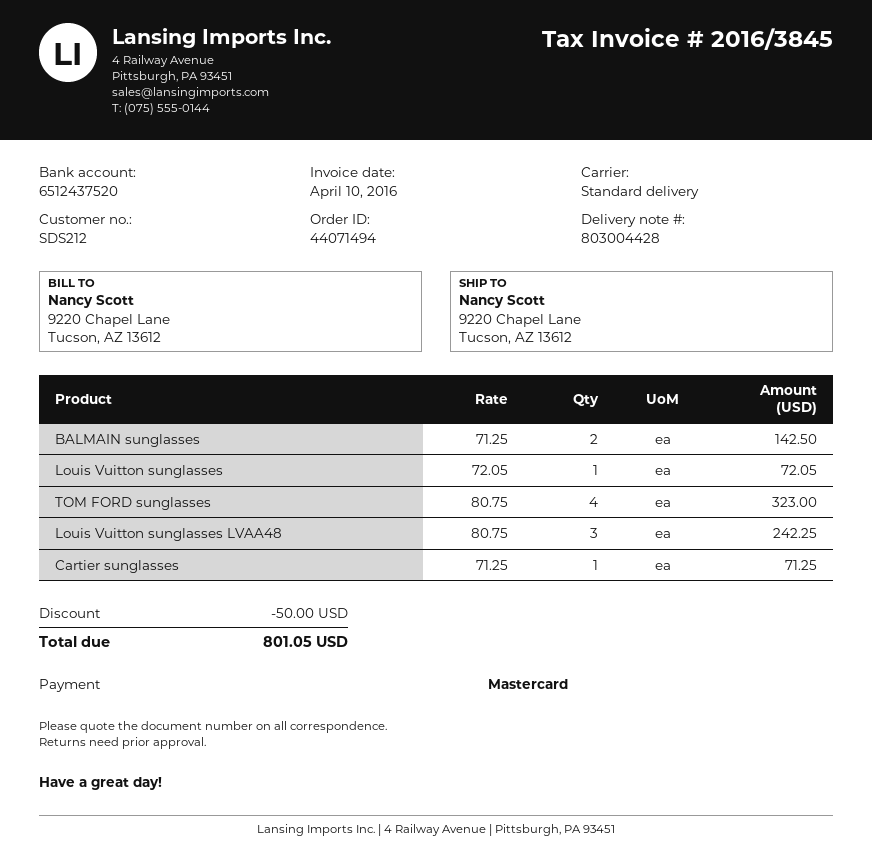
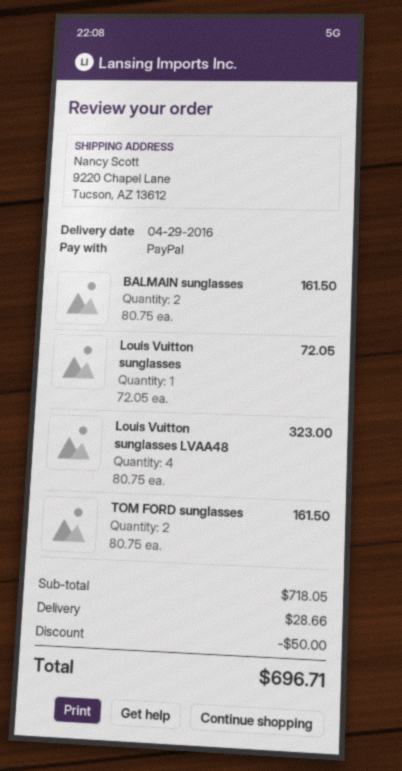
payment method: Mastercard -> PayPal
BALMAIN sunglasses: 2 x 71.25 = 142.50 -> 2 x 80.75 = 161.50
TOM FORD sunglasses: 4 x 80.75 = 323.00 -> 2 x 80.75 = 161.50
Louis Vuitton sunglasses LVAA48: 3 x 80.75 = 242.25 -> 4 x 80.75 = 323.00
Cartier sunglasses: 1 x 71.25 = 71.25 -> none
shipping: none -> 28.66
total: 801.05 -> 696.71

